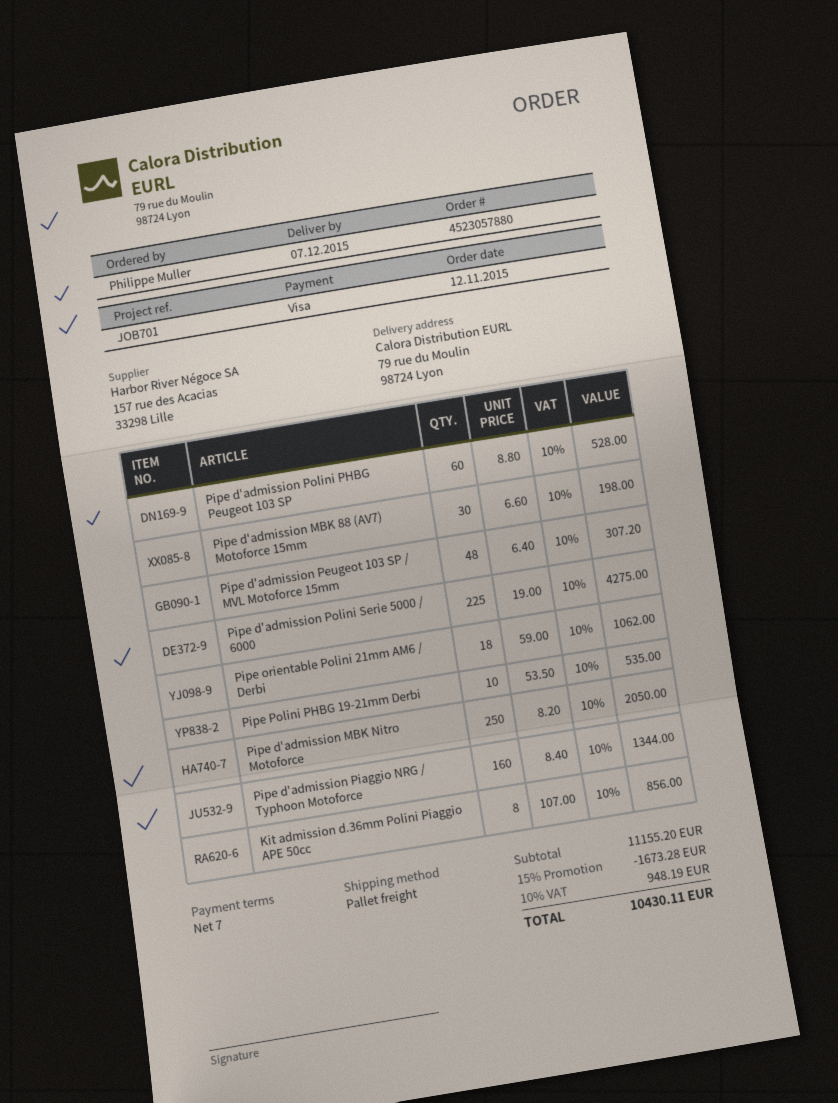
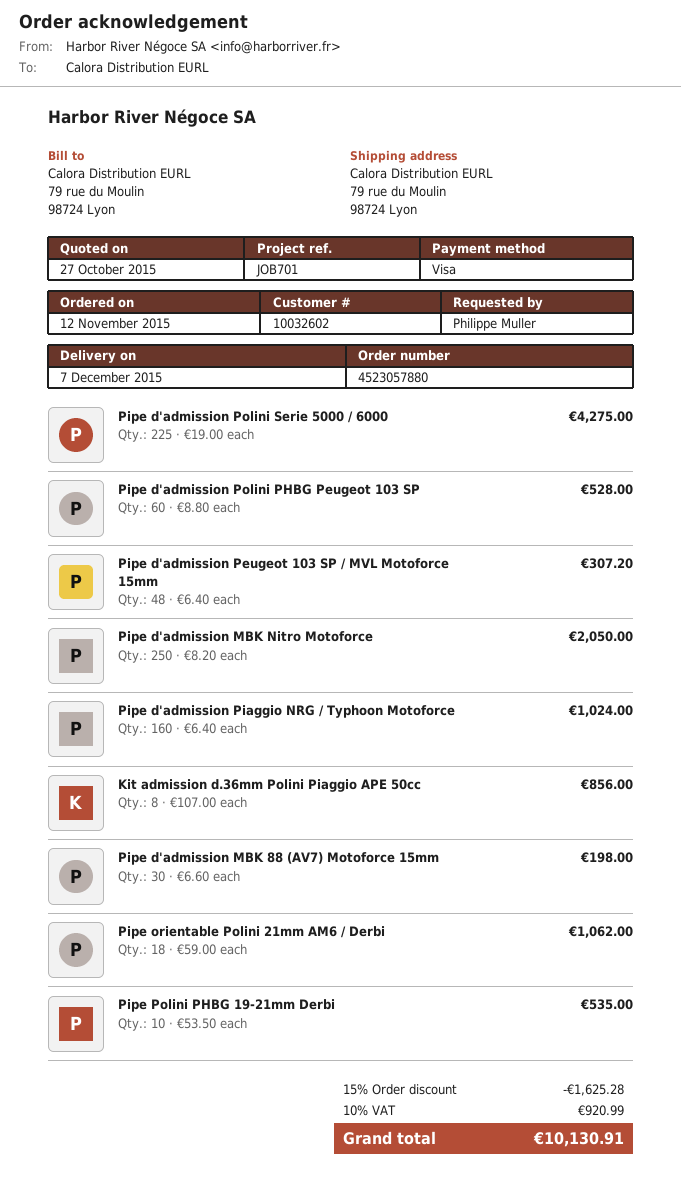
Pipe d'admission Piaggio NRG / Typhoon Motoforce: 160 x 8.40 = 1344.00 -> 160 x 6.40 = 1024.00
discount: 15% = 1673.28 -> 15% = 1625.28
tax: 10% = 948.19 -> 10% = 920.99
total: 10430.11 -> 10130.91

